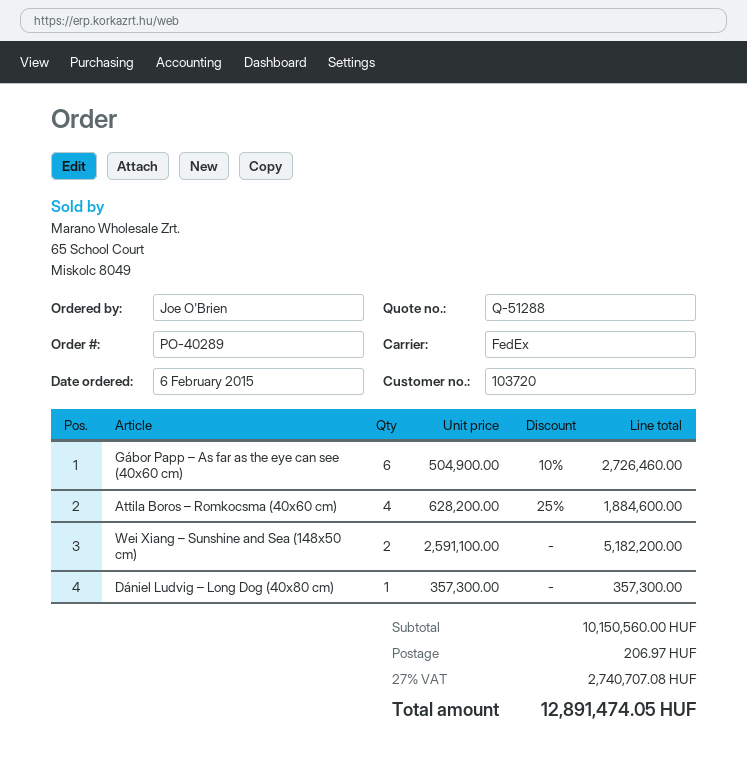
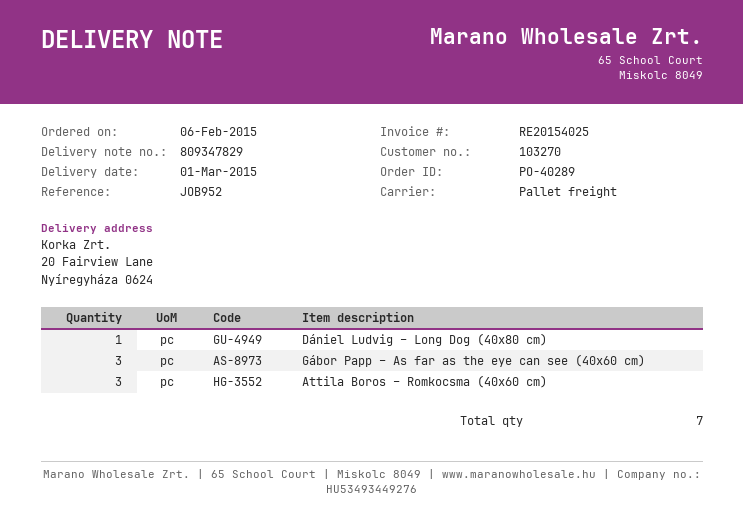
customer number: 103720 -> 103270
shipping method: FedEx -> pallet freight
Gábor Papp – As far as the eye can see (40x60 cm): 6 -> 3
Attila Boros – Romkocsma (40x60 cm): 4 -> 3
Wei Xiang – Sunshine and Sea (148x50 cm): 2 -> none

